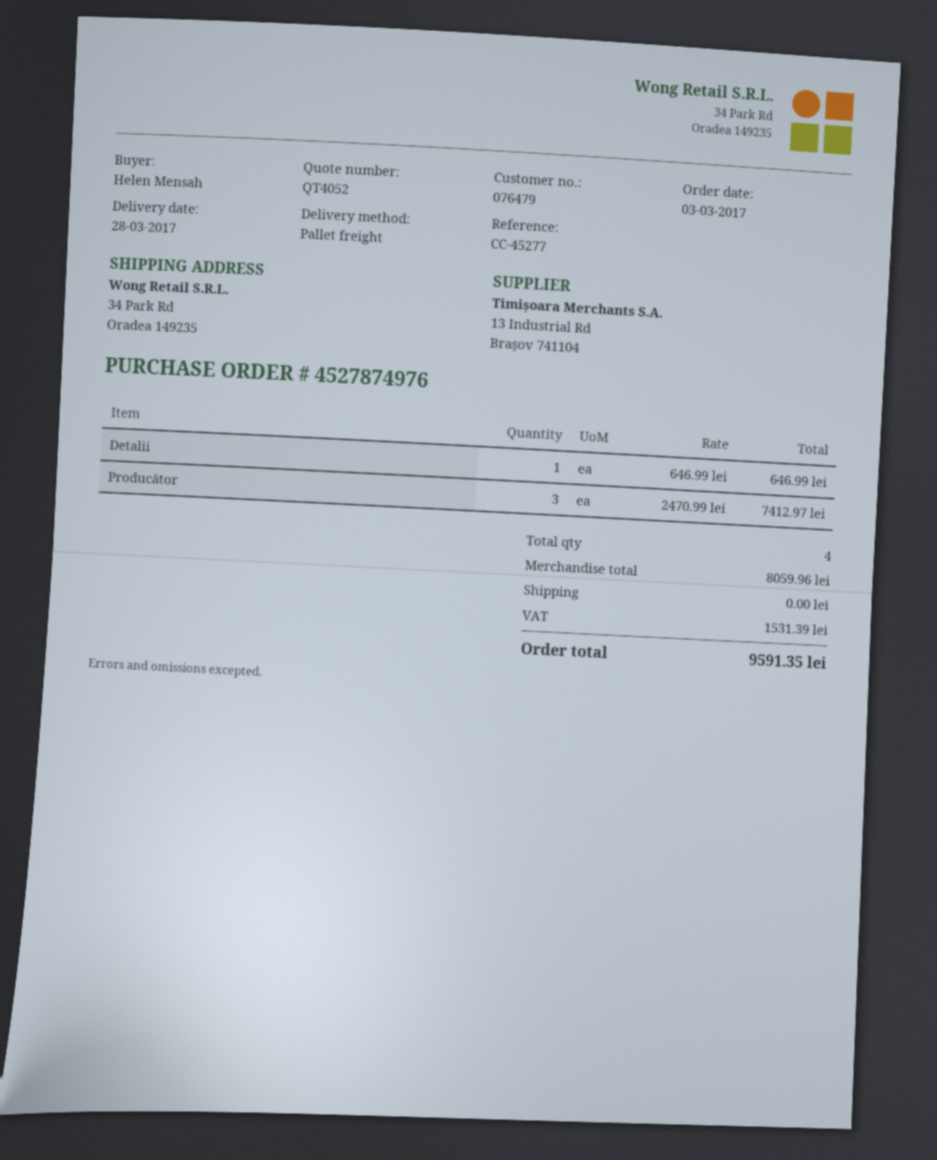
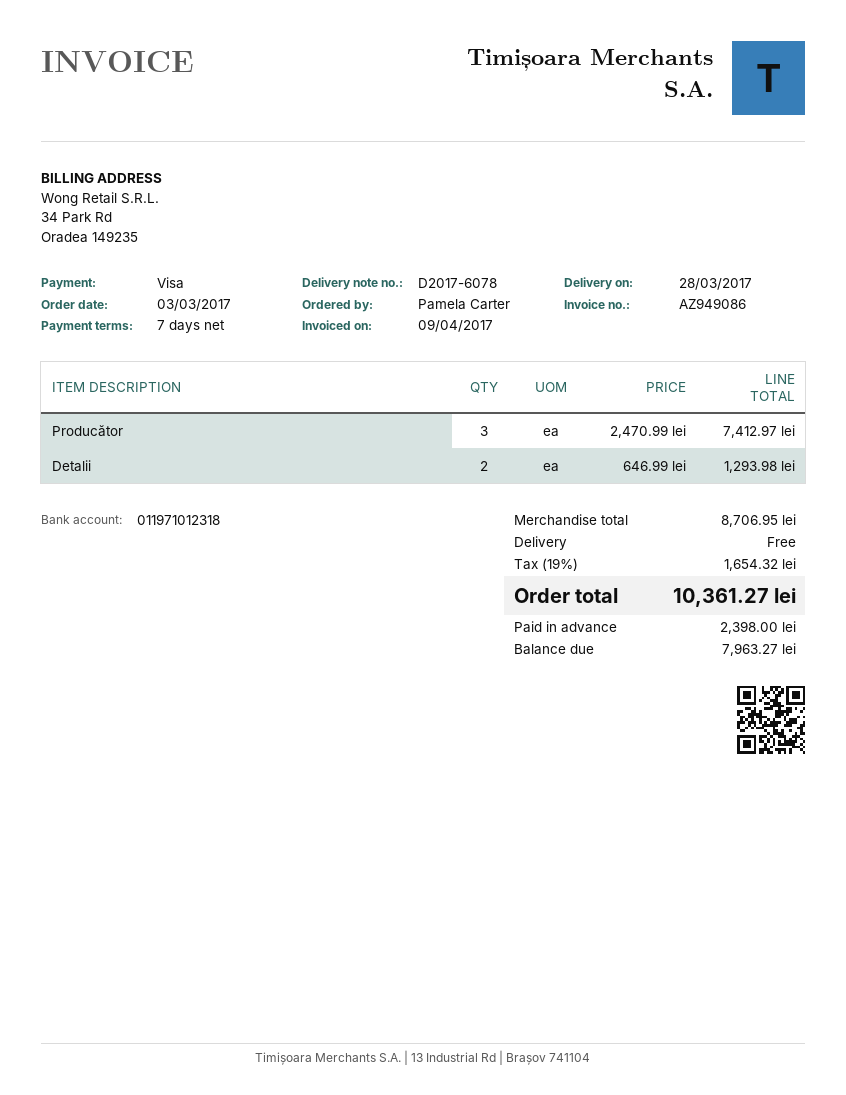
ordered by: Helen Mensah -> Pamela Carter
Detalii: 1 x 646.99 = 646.99 -> 2 x 646.99 = 1293.98
subtotal: 8059.96 -> 8706.95
tax: 1531.39 -> 1654.32
total: 9591.35 -> 10361.27

